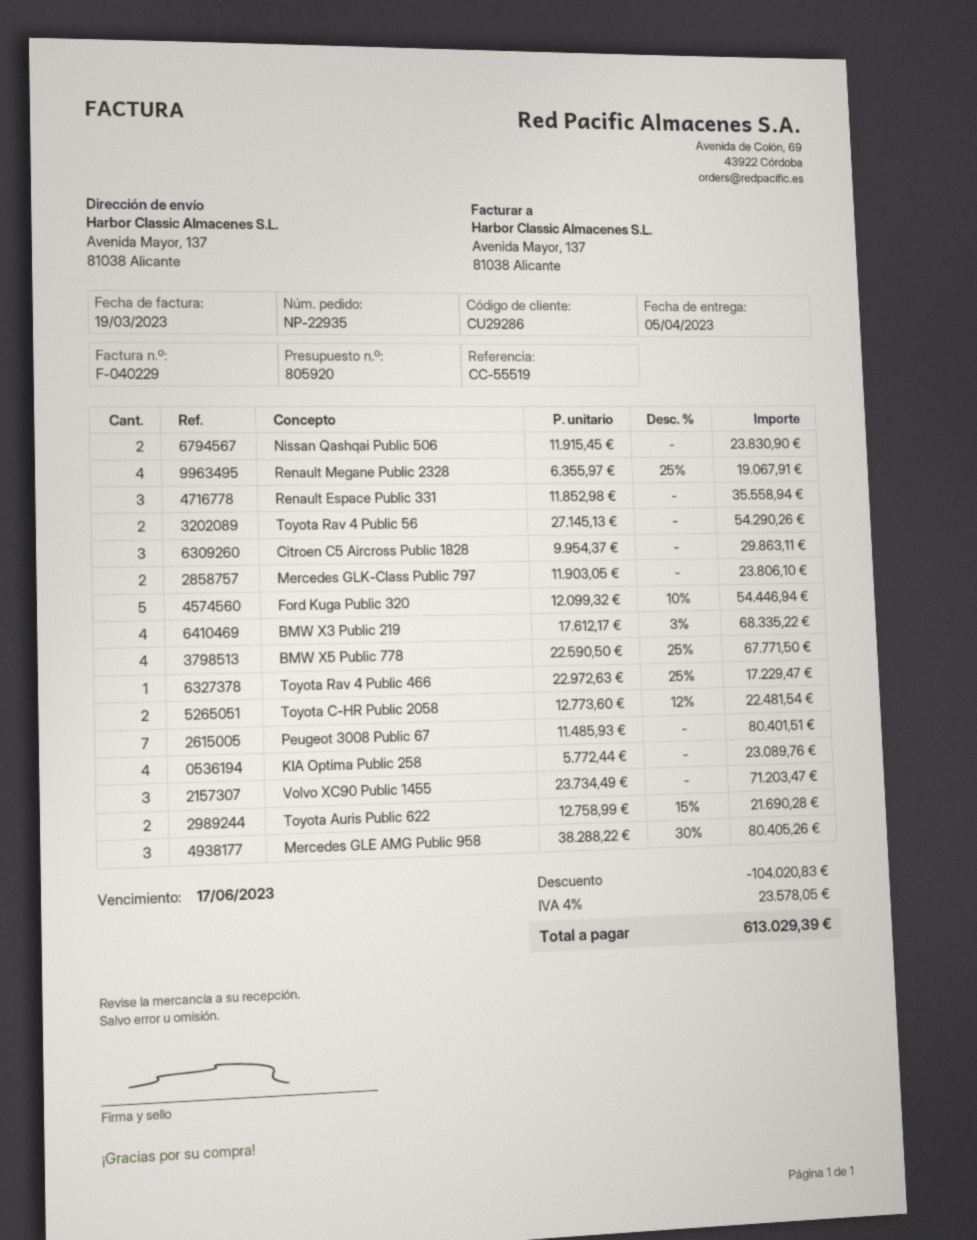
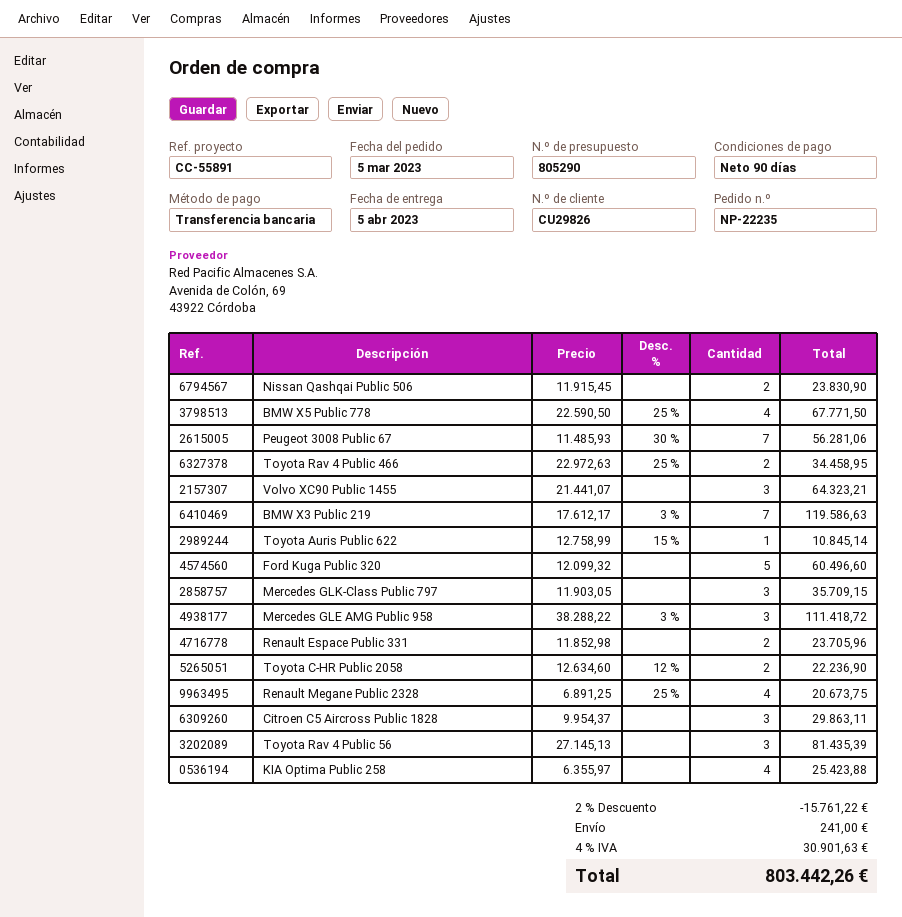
quote number: 805920 -> 805290
order number: NP-22935 -> NP-22235
customer number: CU29286 -> CU29826
reference: CC-55519 -> CC-55891
Renault Megane Public 2328: 4 x 6355.97 - 25% = 19067.91 -> 4 x 6891.25 - 25% = 20673.75
Renault Espace Public 331: 3 x 11852.98 = 35558.94 -> 2 x 11852.98 = 23705.96
Toyota Rav 4 Public 56: 2 x 27145.13 = 54290.26 -> 3 x 27145.13 = 81435.39
Mercedes GLK-Class Public 797: 2 x 11903.05 = 23806.10 -> 3 x 11903.05 = 35709.15
Ford Kuga Public 320: 5 x 12099.32 - 10% = 54446.94 -> 5 x 12099.32 = 60496.60
BMW X3 Public 219: 4 x 17612.17 - 3% = 68335.22 -> 7 x 17612.17 - 3% = 119586.63
Toyota Rav 4 Public 466: 1 x 22972.63 - 25% = 17229.47 -> 2 x 22972.63 - 25% = 34458.95
Toyota C-HR Public 2058: 2 x 12773.60 - 12% = 22481.54 -> 2 x 12634.60 - 12% = 22236.90
Peugeot 3008 Public 67: 7 x 11485.93 = 80401.51 -> 7 x 11485.93 - 30% = 56281.06
KIA Optima Public 258: 4 x 5772.44 = 23089.76 -> 4 x 6355.97 = 25423.88
Volvo XC90 Public 1455: 3 x 23734.49 = 71203.47 -> 3 x 21441.07 = 64323.21
Toyota Auris Public 622: 2 x 12758.99 - 15% = 21690.28 -> 1 x 12758.99 - 15% = 10845.14
Mercedes GLE AMG Public 958: 3 x 38288.22 - 30% = 80405.26 -> 3 x 38288.22 - 3% = 111418.72
discount: 104020.83 -> 15761.22
shipping: none -> 241.00
tax: 4% = 23578.05 -> 4% = 30901.63
total: 613029.39 -> 803442.26

